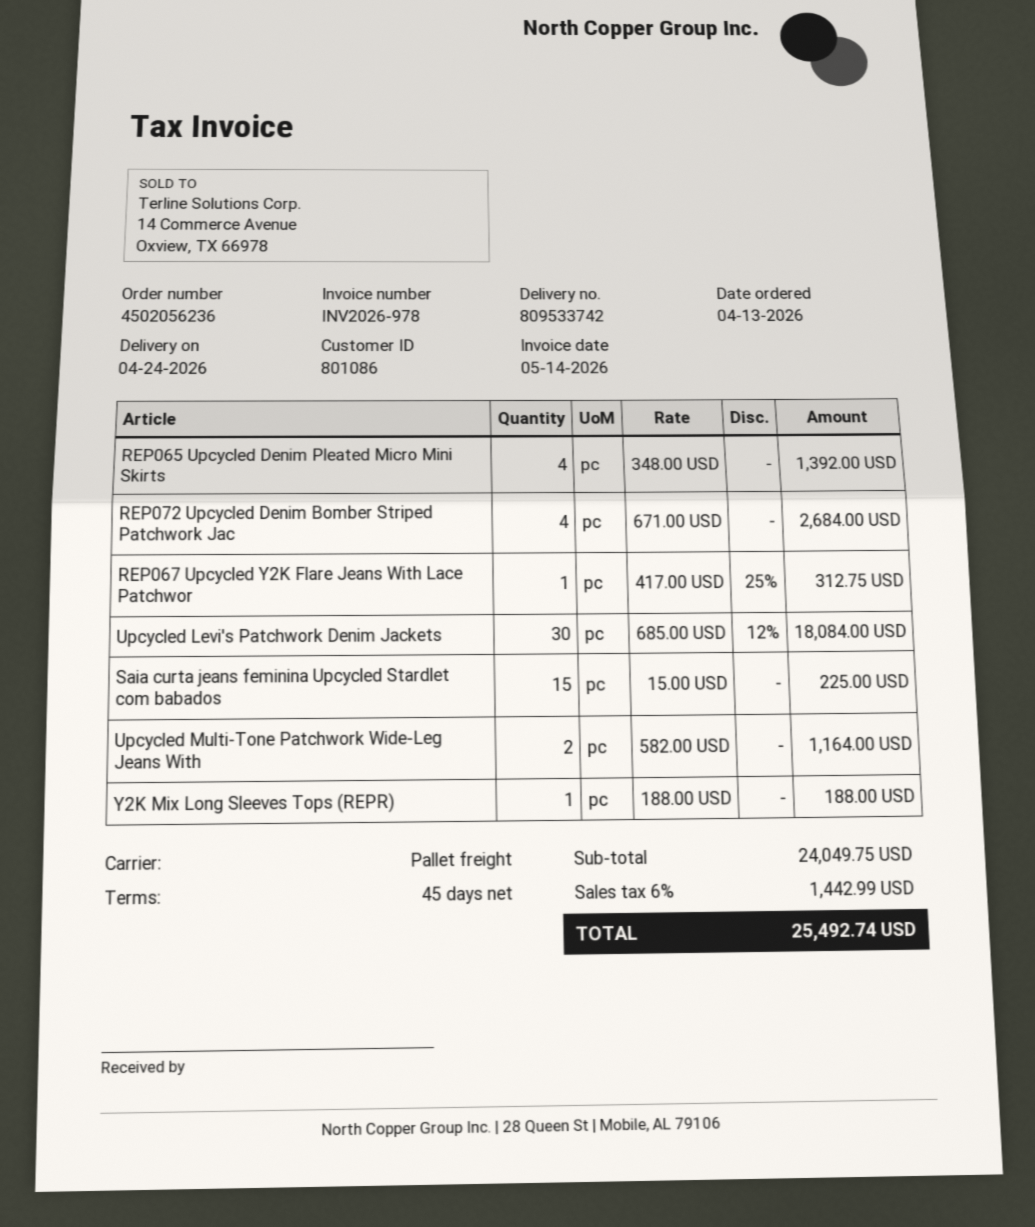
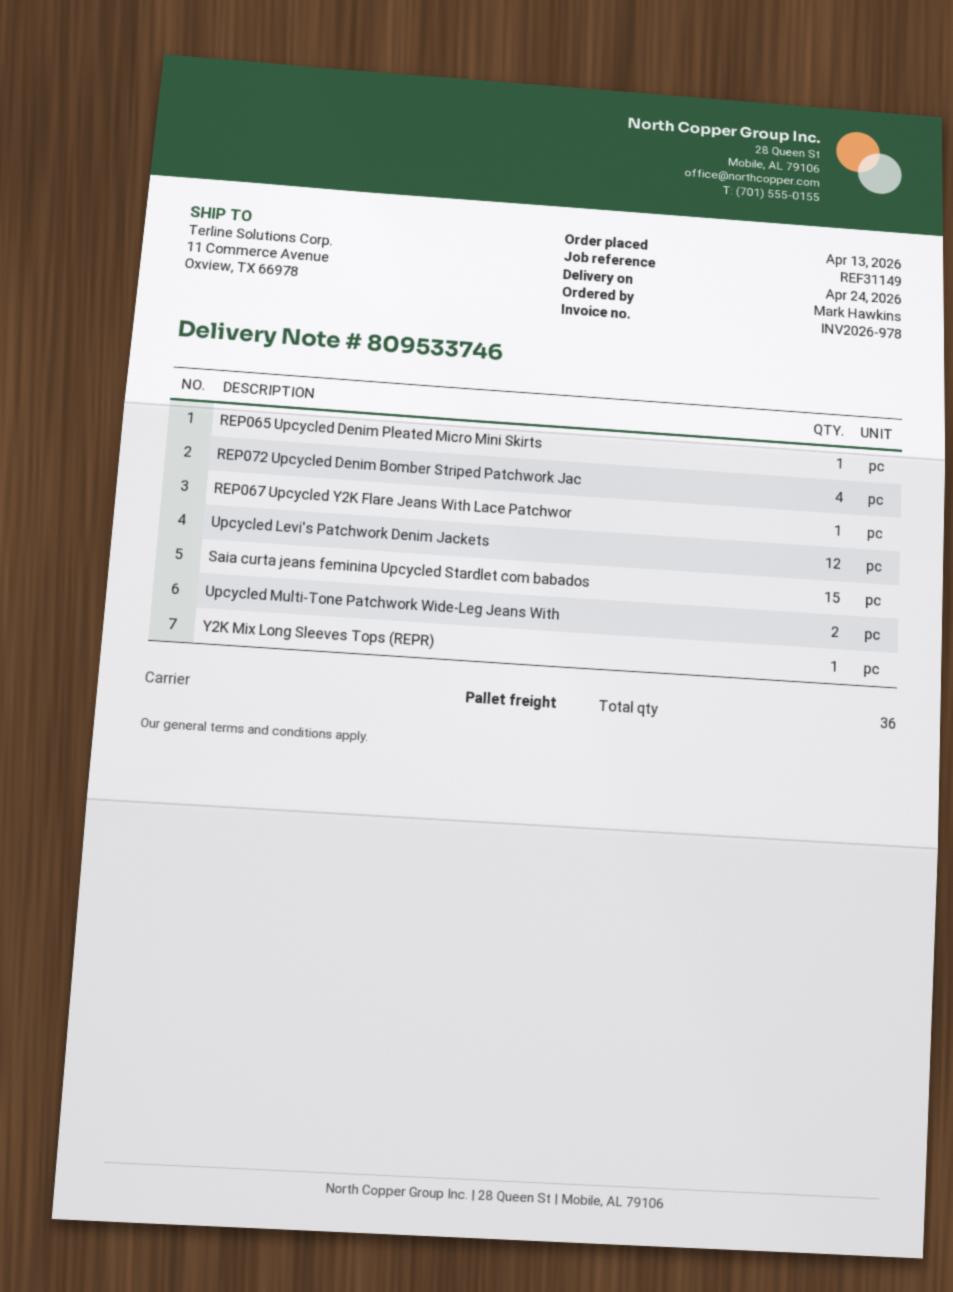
delivery note number: 809533742 -> 809533746
REP065 Upcycled Denim Pleated Micro Mini Skirts: 4 -> 1
Upcycled Levi's Patchwork Denim Jackets: 30 -> 12

